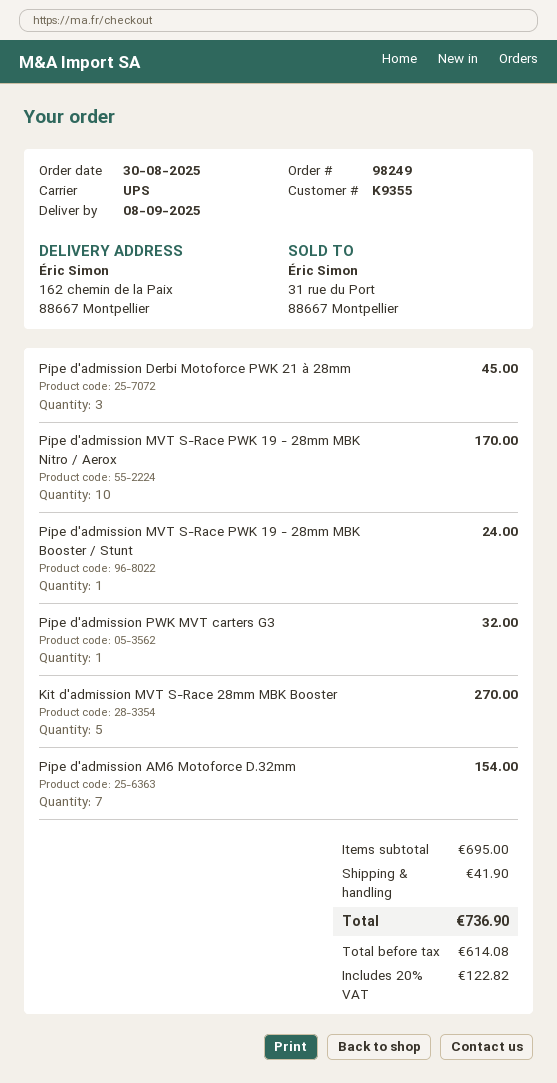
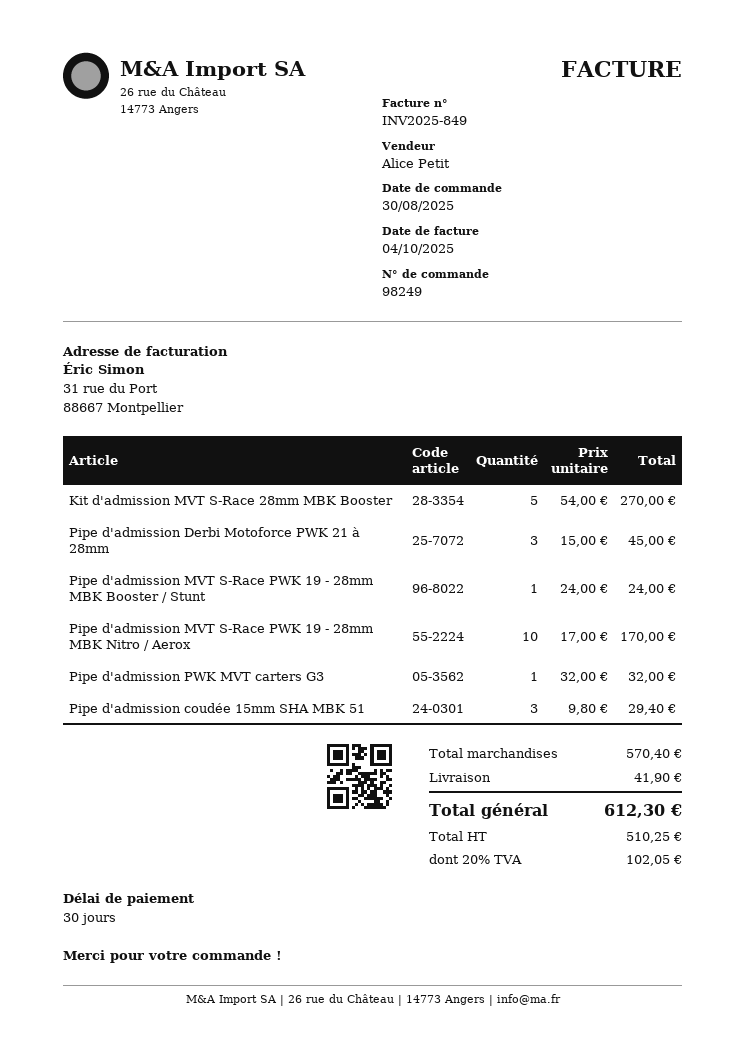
Pipe d'admission AM6 Motoforce D.32mm: 7 for 154.00 -> none
Pipe d'admission coudée 15mm SHA MBK 51: none -> 3 for 29.40
subtotal: 695.00 -> 570.40
net: 614.08 -> 510.25
tax: 20% = 122.82 -> 20% = 102.05
total: 736.90 -> 612.30

